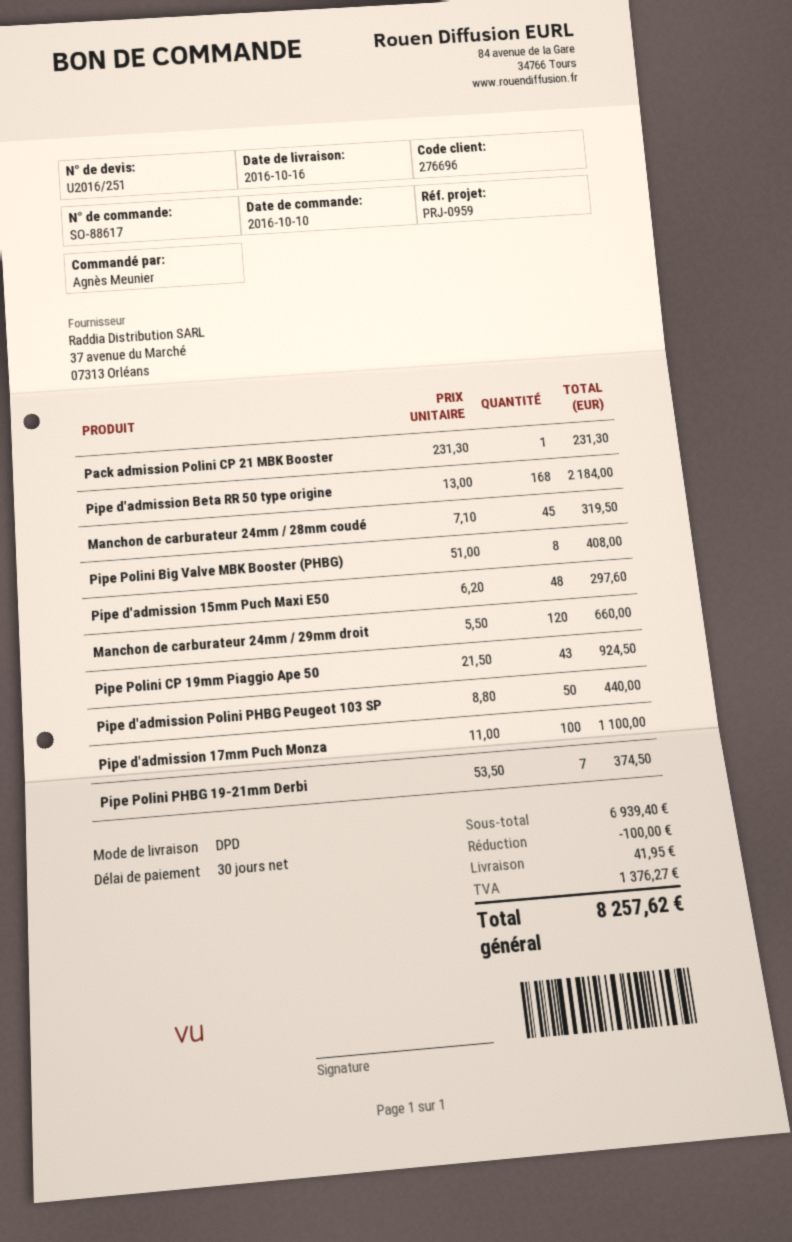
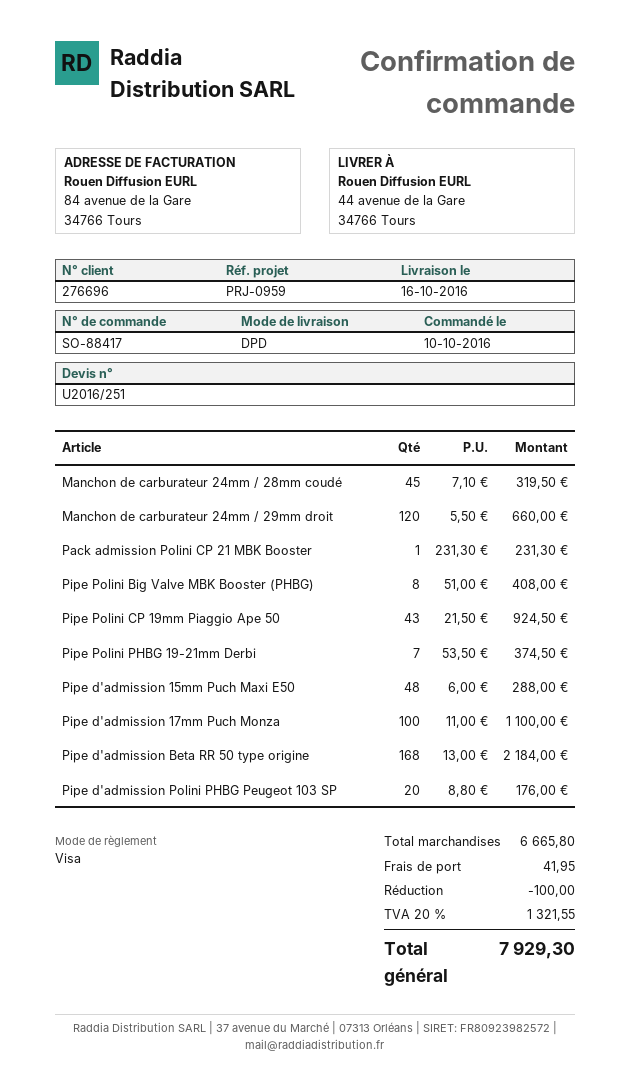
order number: SO-88617 -> SO-88417
Pipe d'admission 15mm Puch Maxi E50: 48 x 6.20 = 297.60 -> 48 x 6.00 = 288.00
Pipe d'admission Polini PHBG Peugeot 103 SP: 50 x 8.80 = 440.00 -> 20 x 8.80 = 176.00
subtotal: 6939.40 -> 6665.80
tax: 1376.27 -> 1321.55
total: 8257.62 -> 7929.30

